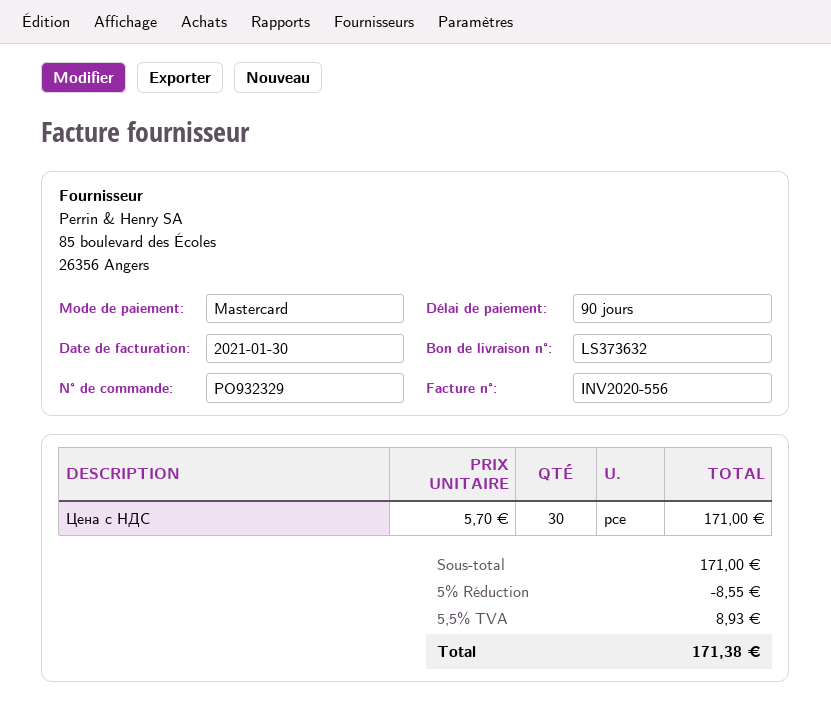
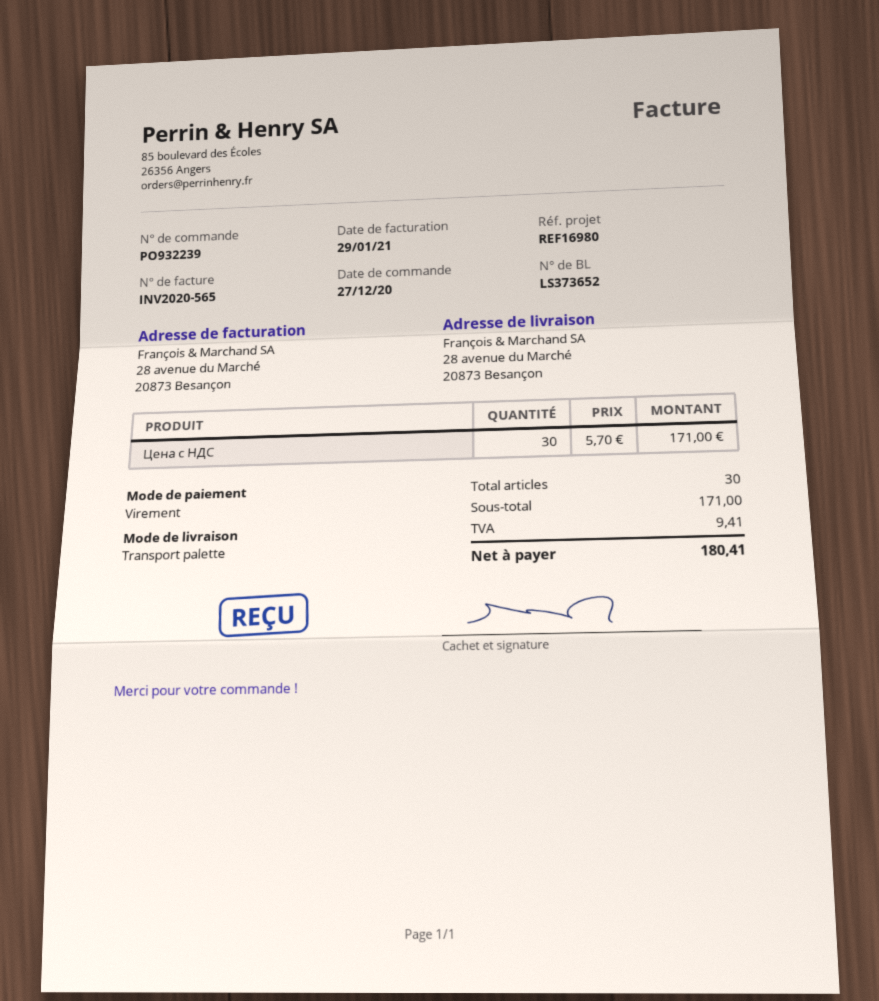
order number: PO932329 -> PO932239
delivery note number: LS373632 -> LS373652
invoice number: INV2020-556 -> INV2020-565
invoice date: 2021-01-30 -> 2021-01-29
payment method: Mastercard -> bank transfer
discount: 5% = 8.55 -> none
tax: 8.93 -> 9.41
total: 171.38 -> 180.41

